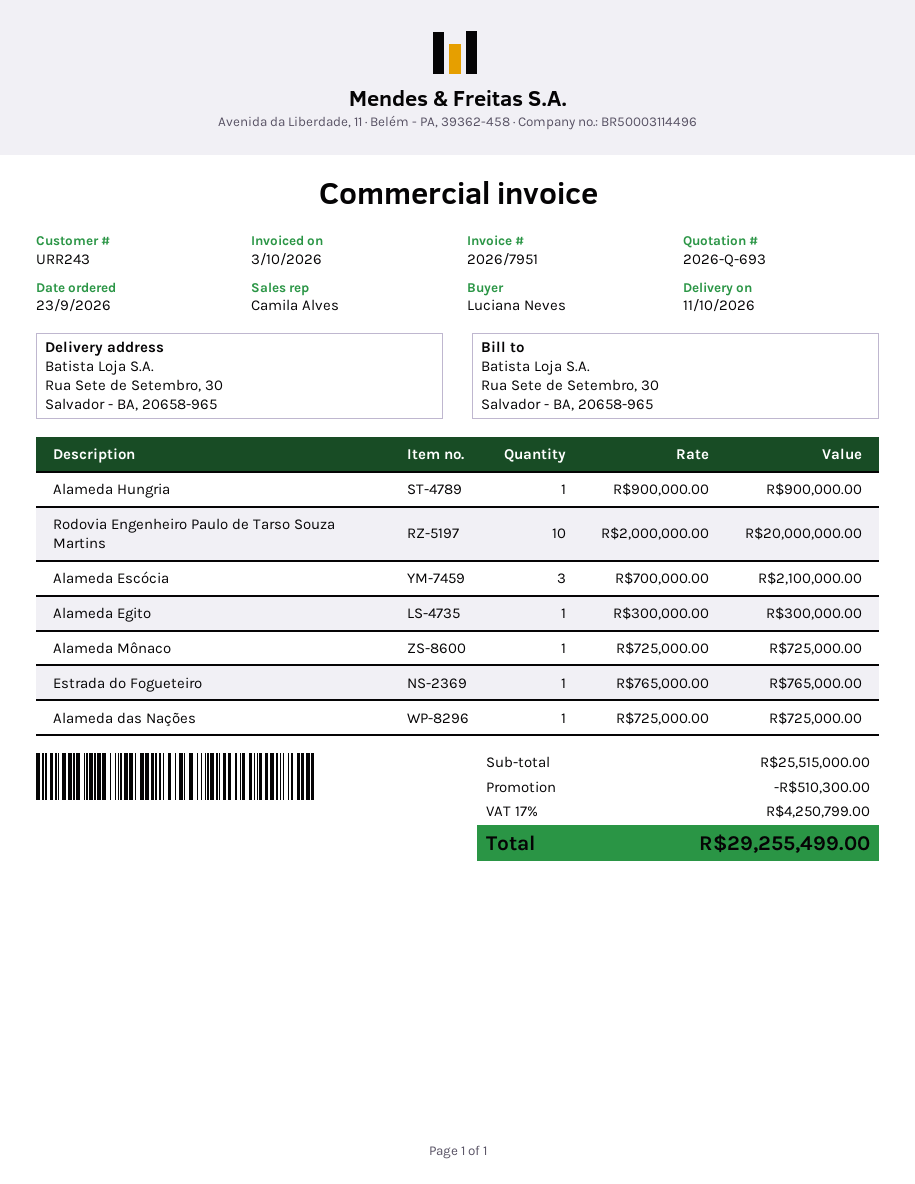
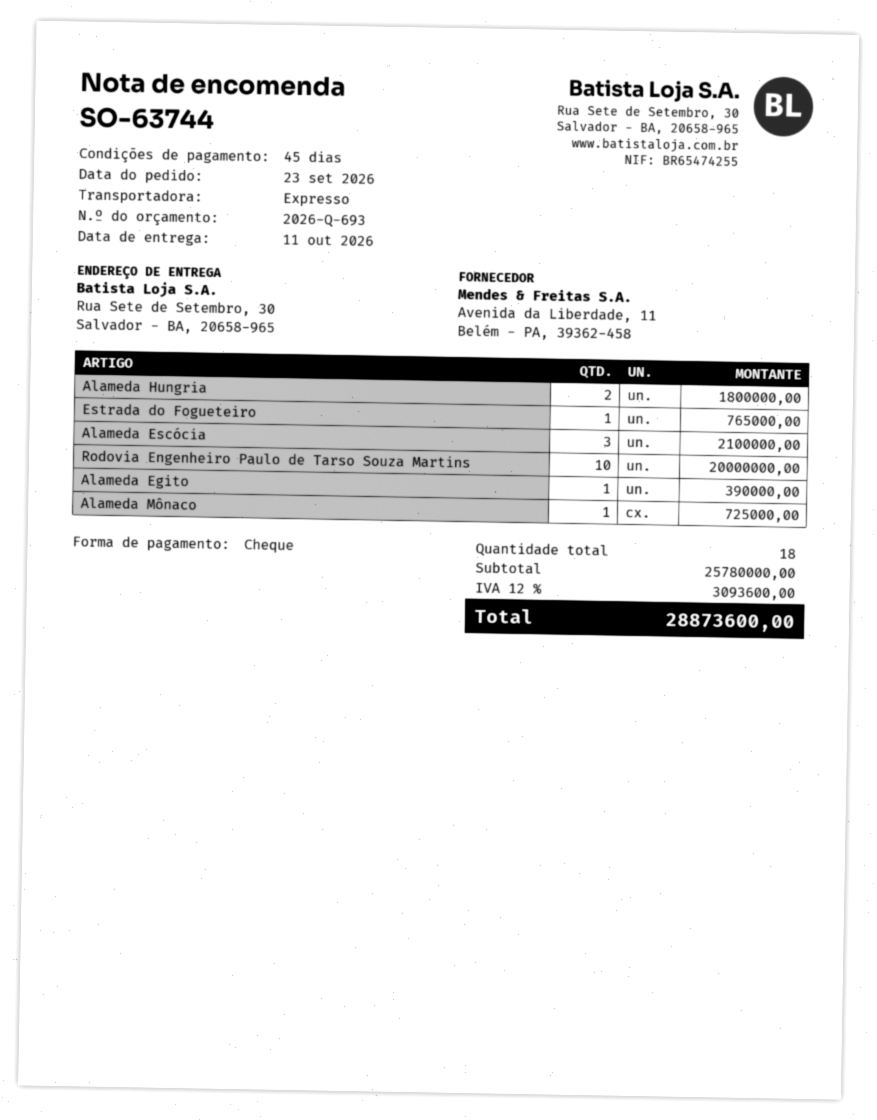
Alameda Hungria: 1 for 900000.00 -> 2 for 1800000.00
Alameda Egito: 1 for 300000.00 -> 1 for 390000.00
Alameda das Nações: 1 for 725000.00 -> none
subtotal: 25515000.00 -> 25780000.00
discount: 510300.00 -> none
tax: 17% = 4250799.00 -> 12% = 3093600.00
total: 29255499.00 -> 28873600.00

